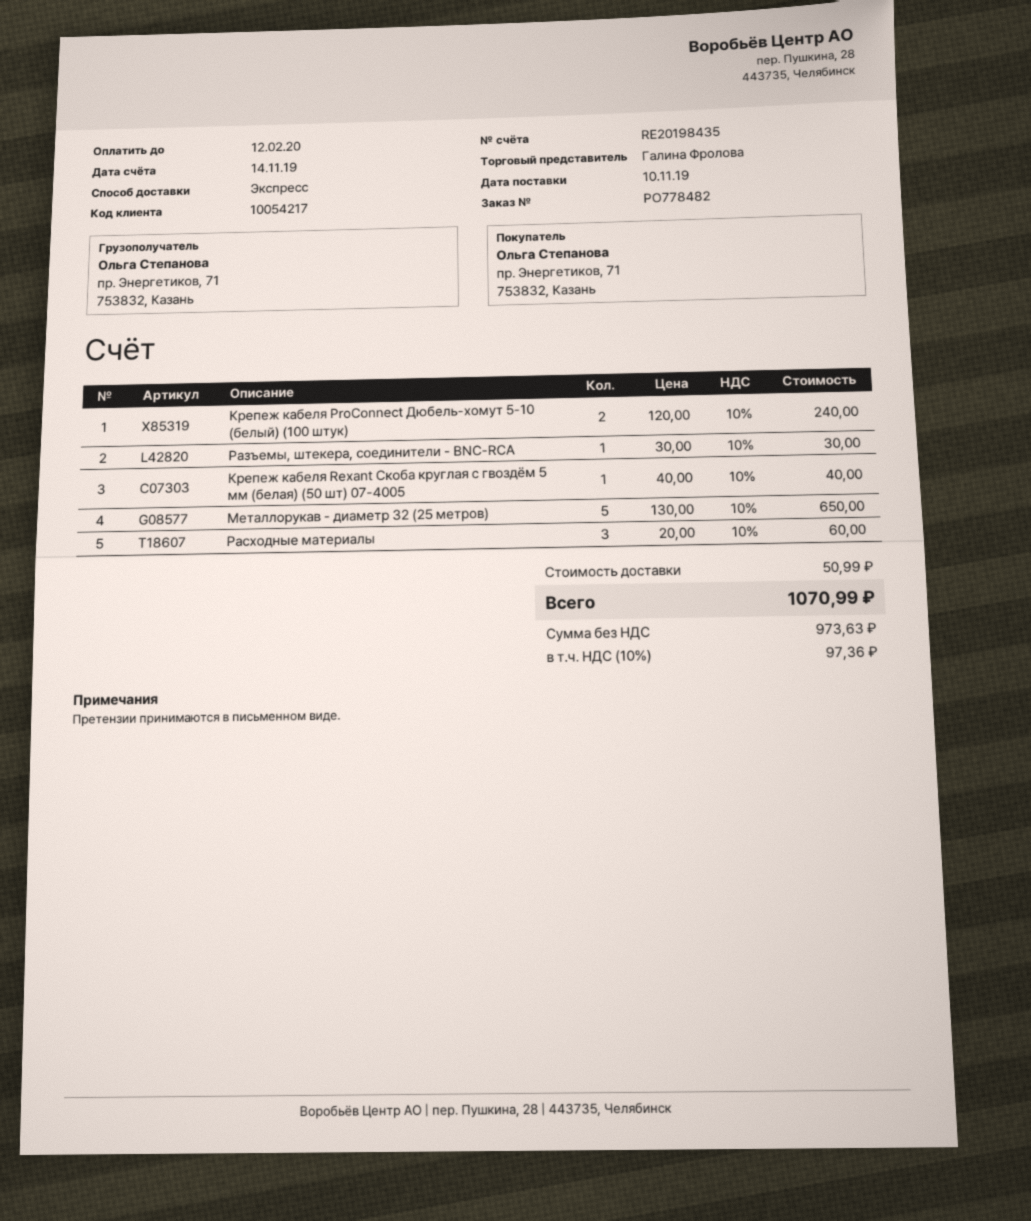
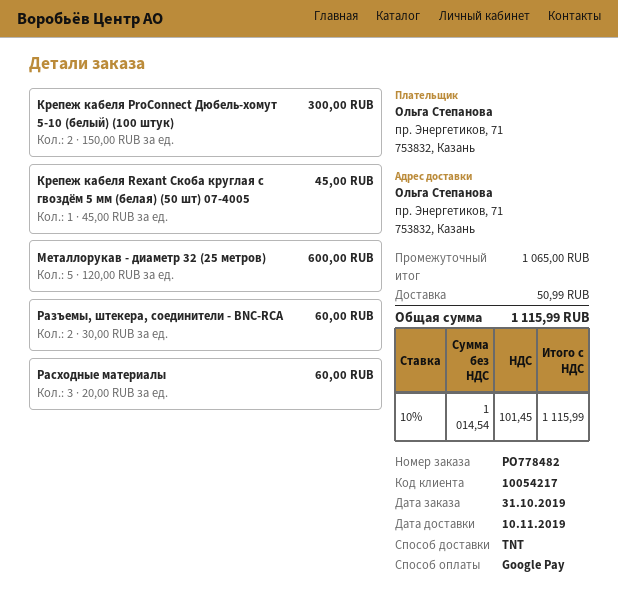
shipping method: express -> TNT
Крепеж кабеля ProConnect Дюбель-хомут 5-10 (белый) (100 штук): 2 x 120.00 = 240.00 -> 2 x 150.00 = 300.00
Разъемы, штекера, соединители - BNC-RCA: 1 x 30.00 = 30.00 -> 2 x 30.00 = 60.00
Крепеж кабеля Rexant Скоба круглая с гвоздём 5 мм (белая) (50 шт) 07-4005: 1 x 40.00 = 40.00 -> 1 x 45.00 = 45.00
Металлорукав - диаметр 32 (25 метров): 5 x 130.00 = 650.00 -> 5 x 120.00 = 600.00
net: 973.63 -> 1014.54
tax: 10% = 97.36 -> 10% = 101.45
total: 1070.99 -> 1115.99

